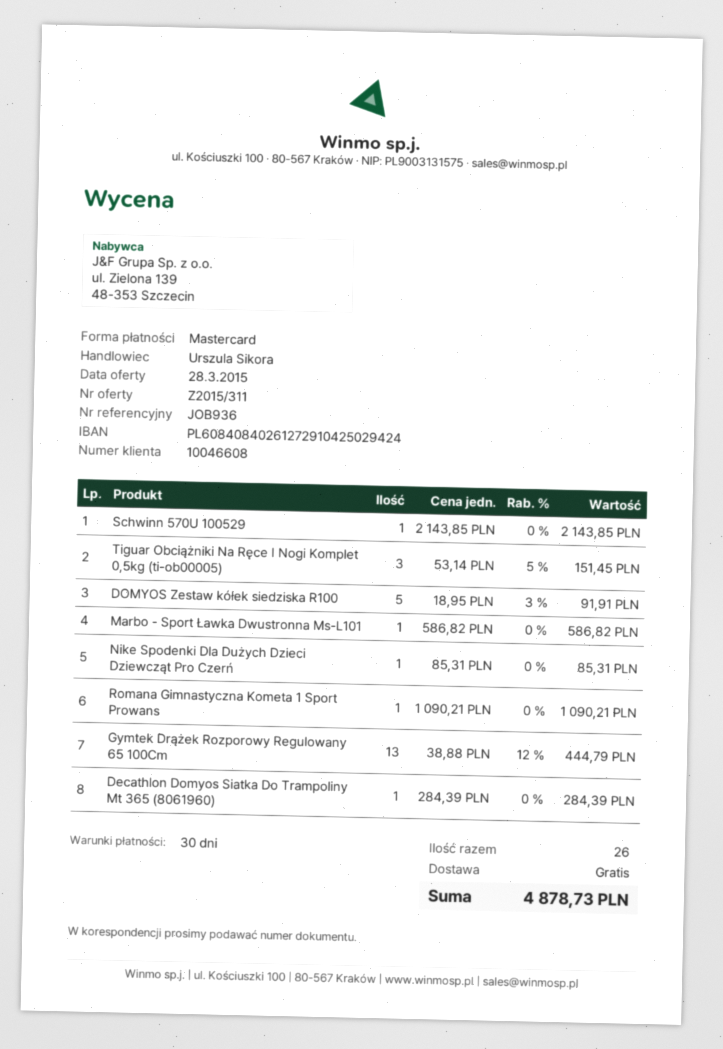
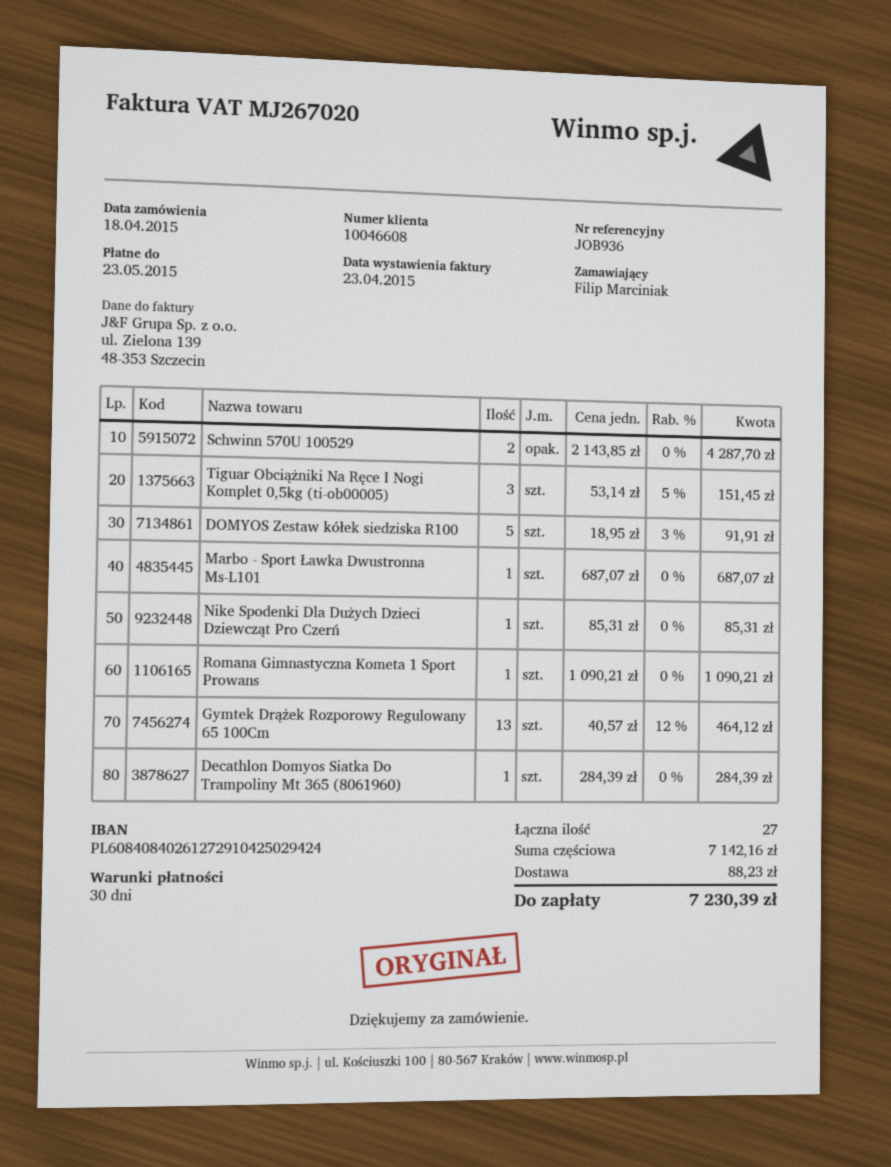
Schwinn 570U 100529: 1 x 2143.85 = 2143.85 -> 2 x 2143.85 = 4287.70
Marbo - Sport Ławka Dwustronna Ms-L101: 1 x 586.82 = 586.82 -> 1 x 687.07 = 687.07
Gymtek Drążek Rozporowy Regulowany 65 100Cm: 13 x 38.88 - 12% = 444.79 -> 13 x 40.57 - 12% = 464.12
total quantity: 26 -> 27
shipping: 0.00 -> 88.23
total: 4878.73 -> 7230.39

